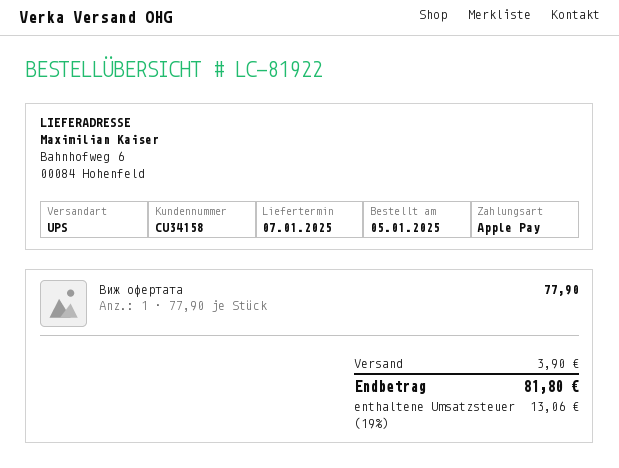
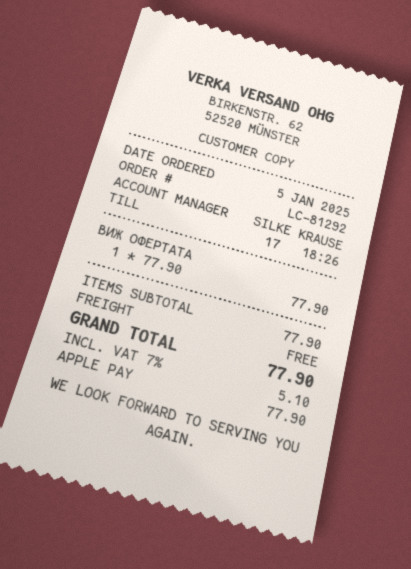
order number: LC-81922 -> LC-81292
shipping: 3.90 -> 0.00
tax: 19% = 13.06 -> 7% = 5.10
total: 81.80 -> 77.90

